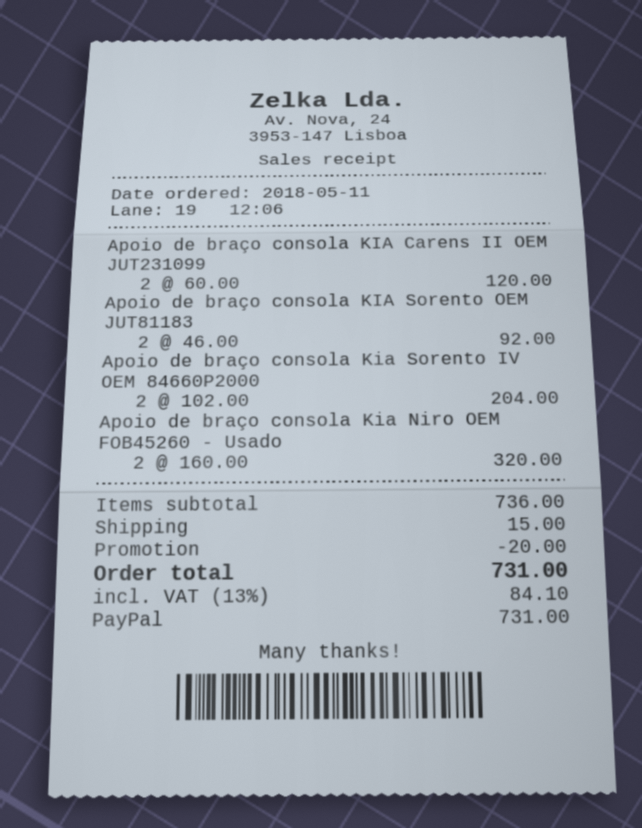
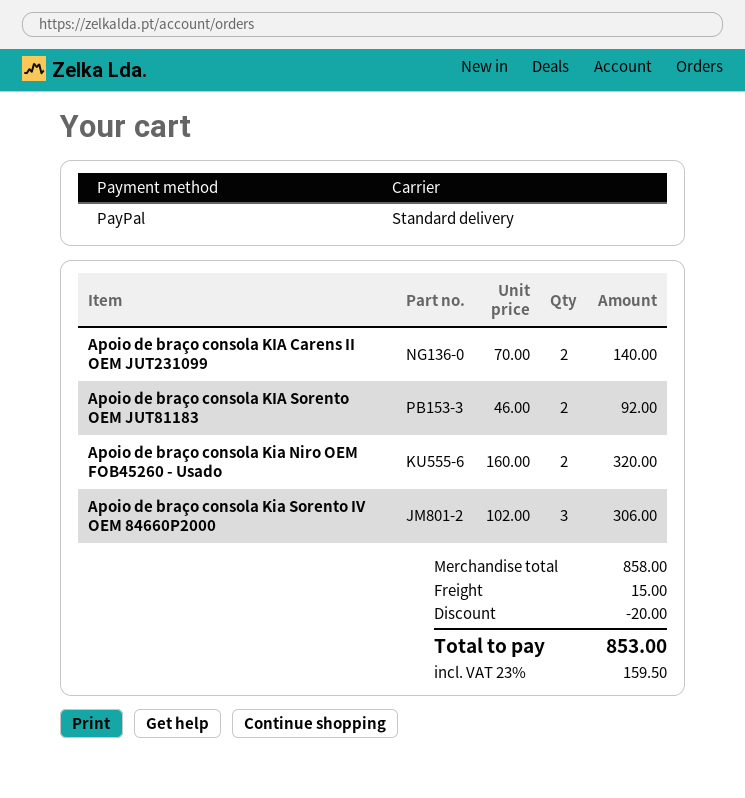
Apoio de braço consola KIA Carens II OEM JUT231099: 2 x 60.00 = 120.00 -> 2 x 70.00 = 140.00
Apoio de braço consola Kia Sorento IV OEM 84660P2000: 2 x 102.00 = 204.00 -> 3 x 102.00 = 306.00
subtotal: 736.00 -> 858.00
tax: 13% = 84.10 -> 23% = 159.50
total: 731.00 -> 853.00

